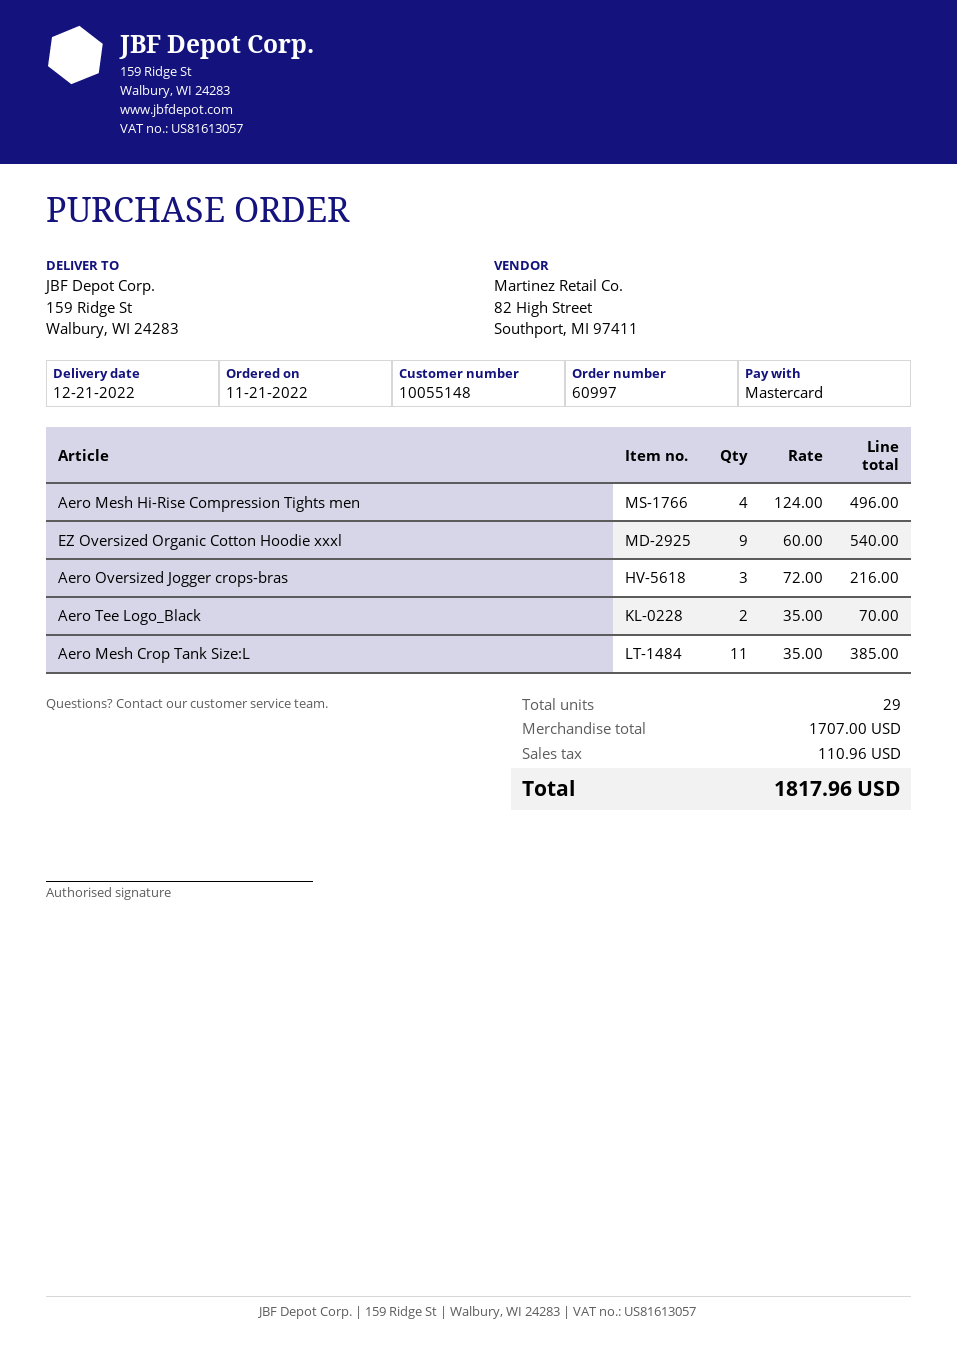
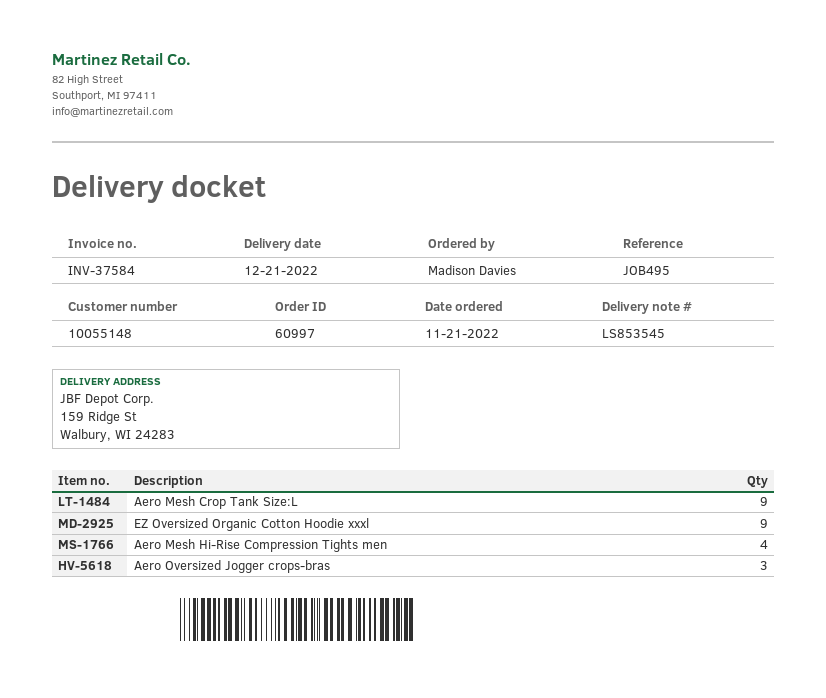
Aero Tee Logo_Black: 2 -> none
Aero Mesh Crop Tank Size:L: 11 -> 9

